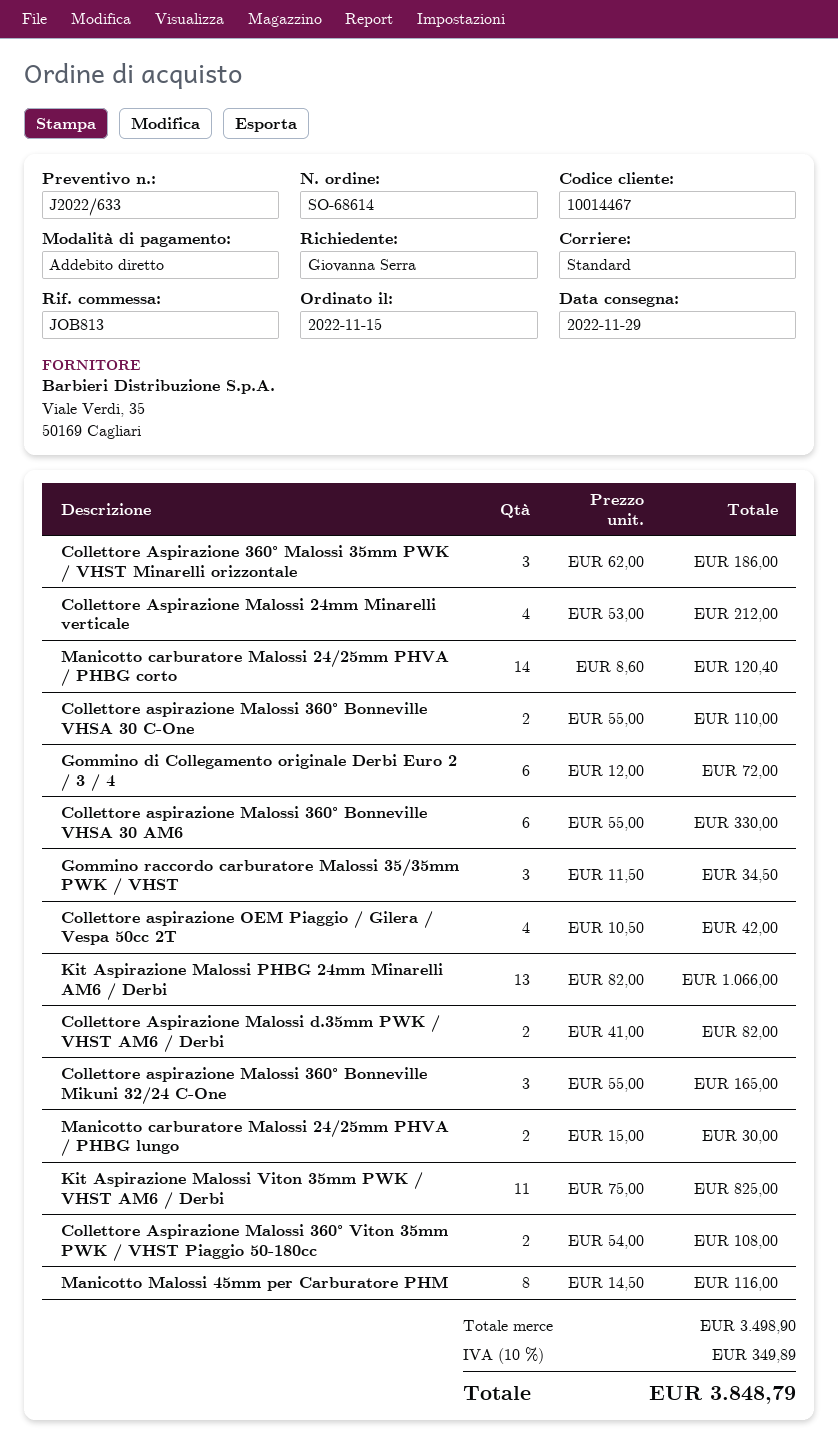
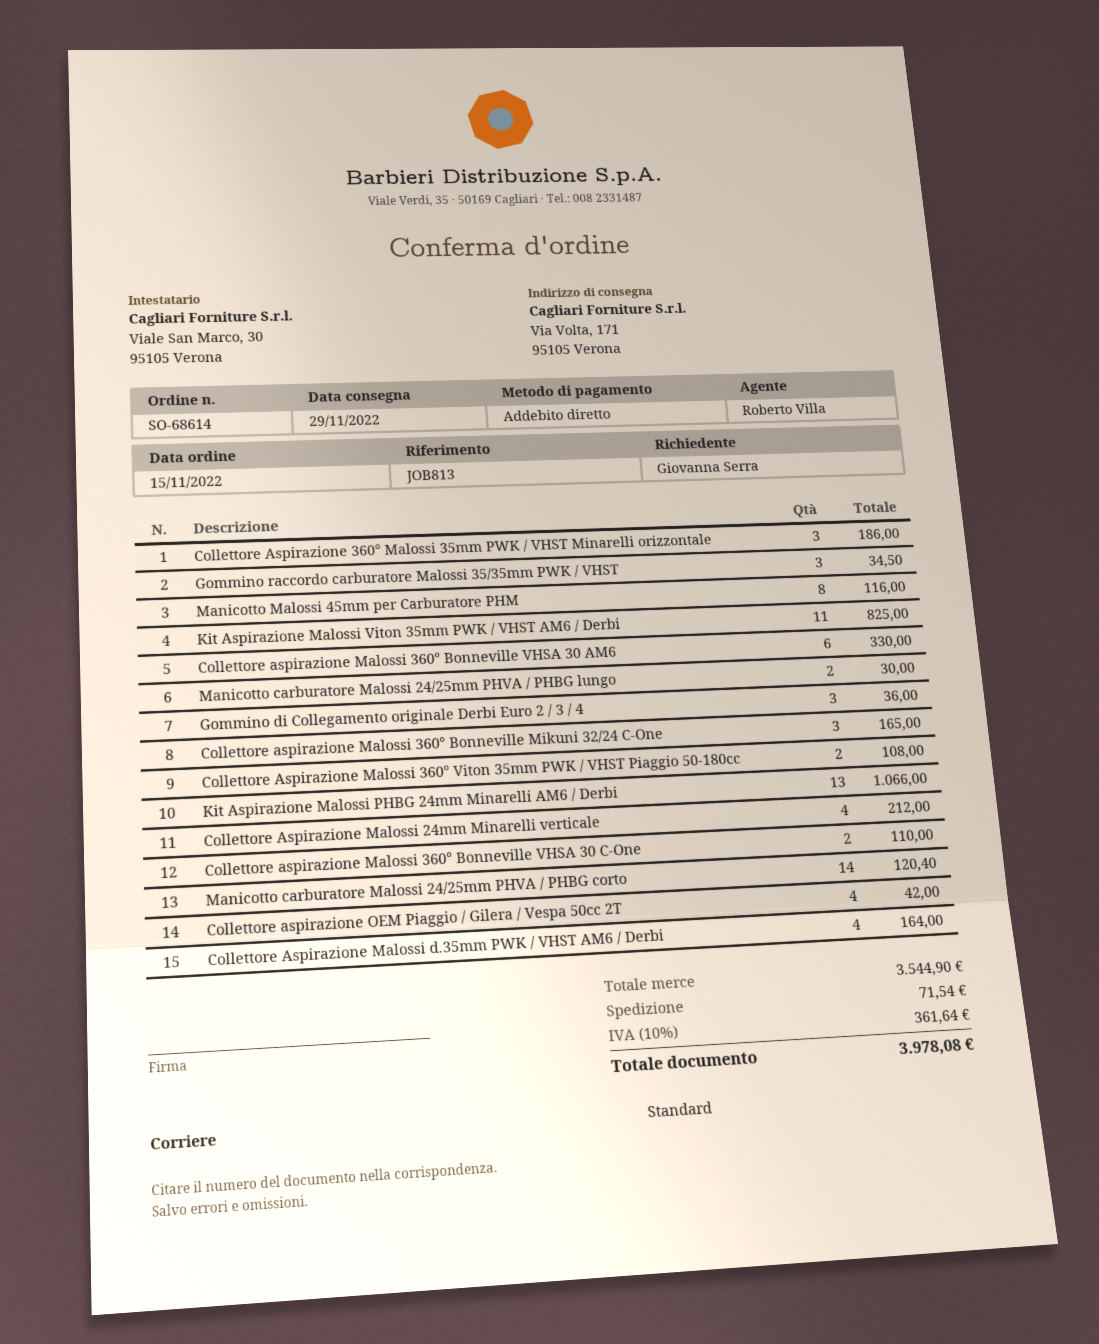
Gommino di Collegamento originale Derbi Euro 2 / 3 / 4: 6 for 72.00 -> 3 for 36.00
Collettore Aspirazione Malossi d.35mm PWK / VHST AM6 / Derbi: 2 for 82.00 -> 4 for 164.00
subtotal: 3498.90 -> 3544.90
shipping: none -> 71.54
tax: 10% = 349.89 -> 10% = 361.64
total: 3848.79 -> 3978.08

